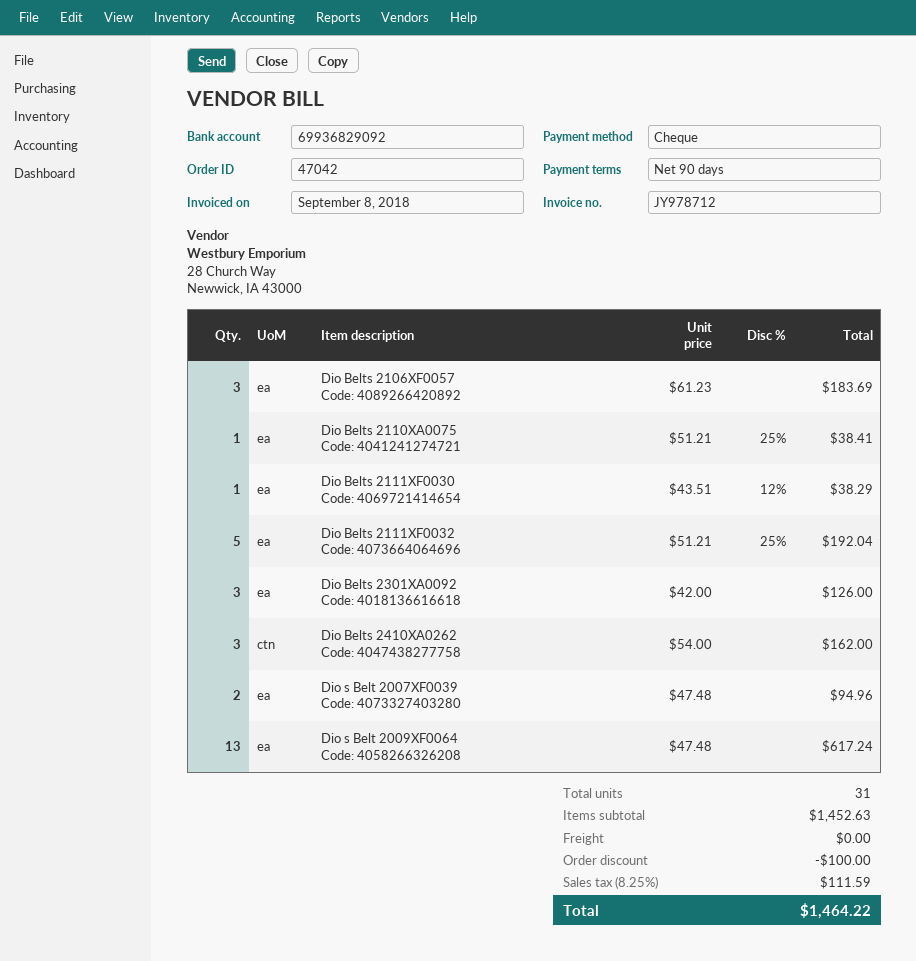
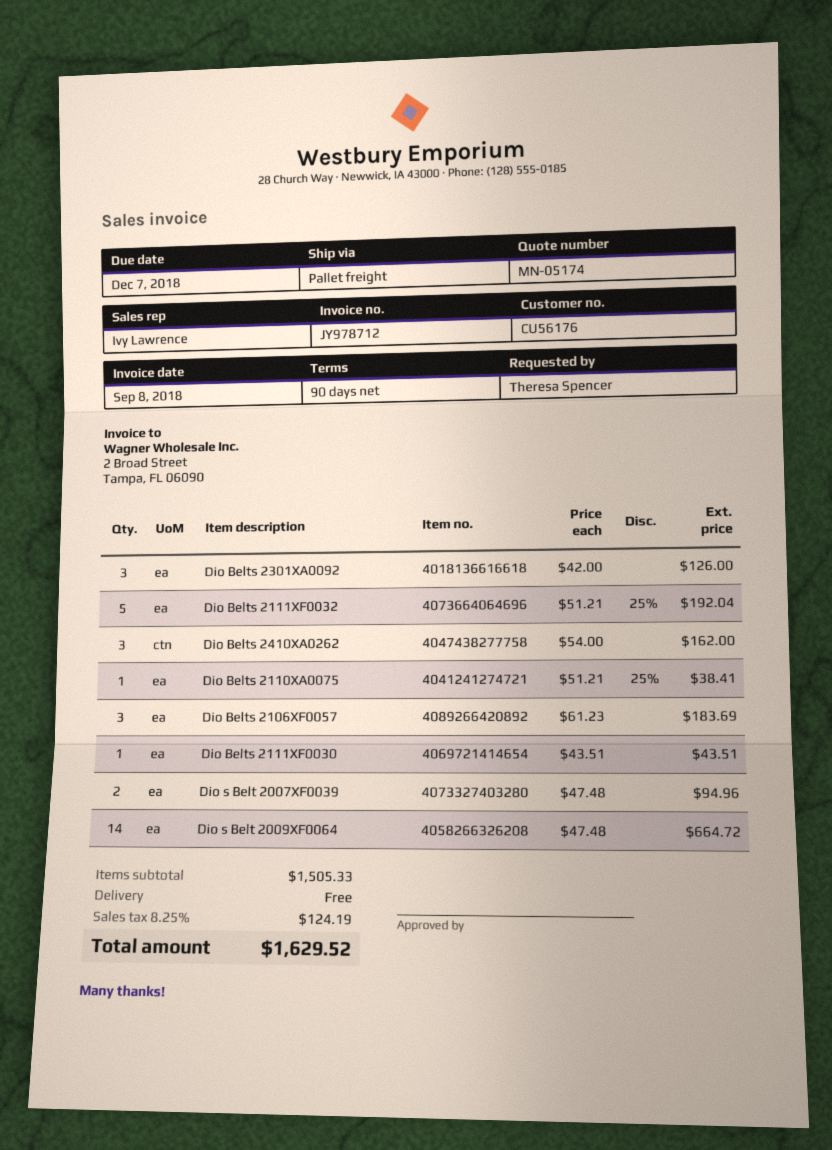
Dio Belts 2111XF0030: 1 x 43.51 - 12% = 38.29 -> 1 x 43.51 = 43.51
Dio s Belt 2009XF0064: 13 x 47.48 = 617.24 -> 14 x 47.48 = 664.72
subtotal: 1452.63 -> 1505.33
discount: 100.00 -> none
tax: 8.25% = 111.59 -> 8.25% = 124.19
total: 1464.22 -> 1629.52

